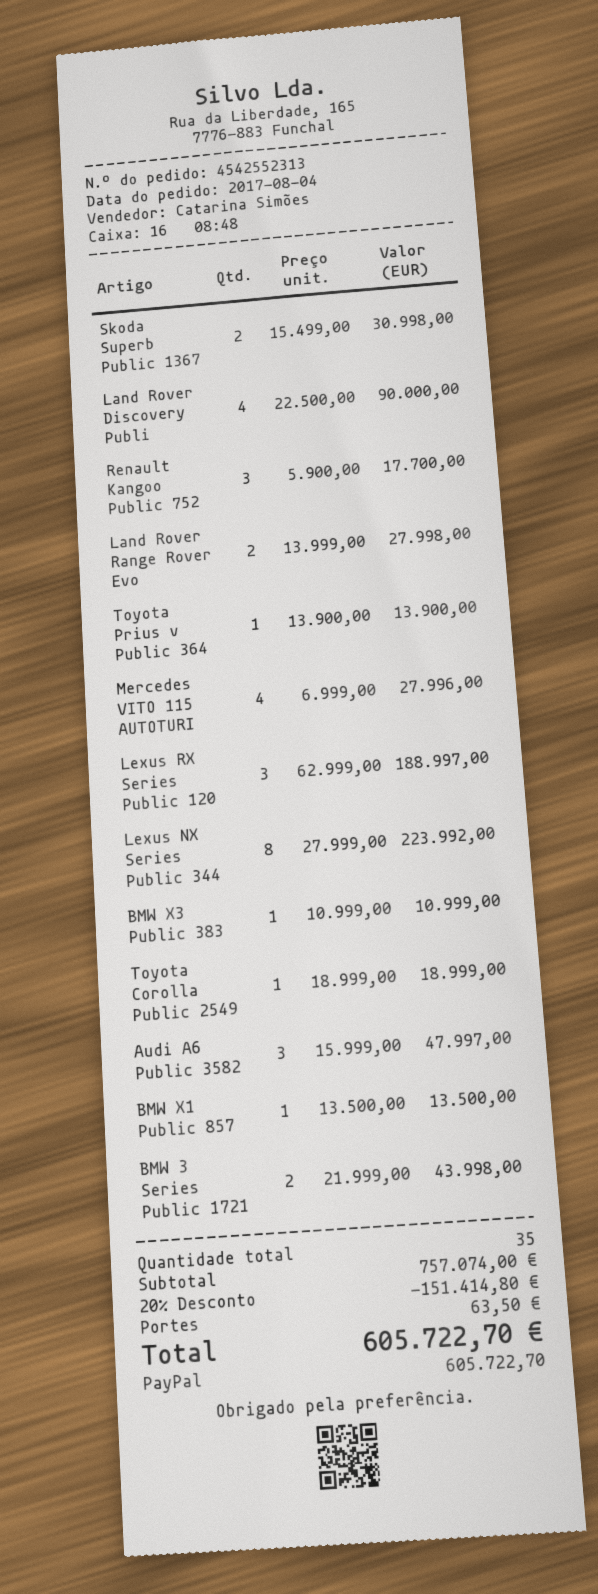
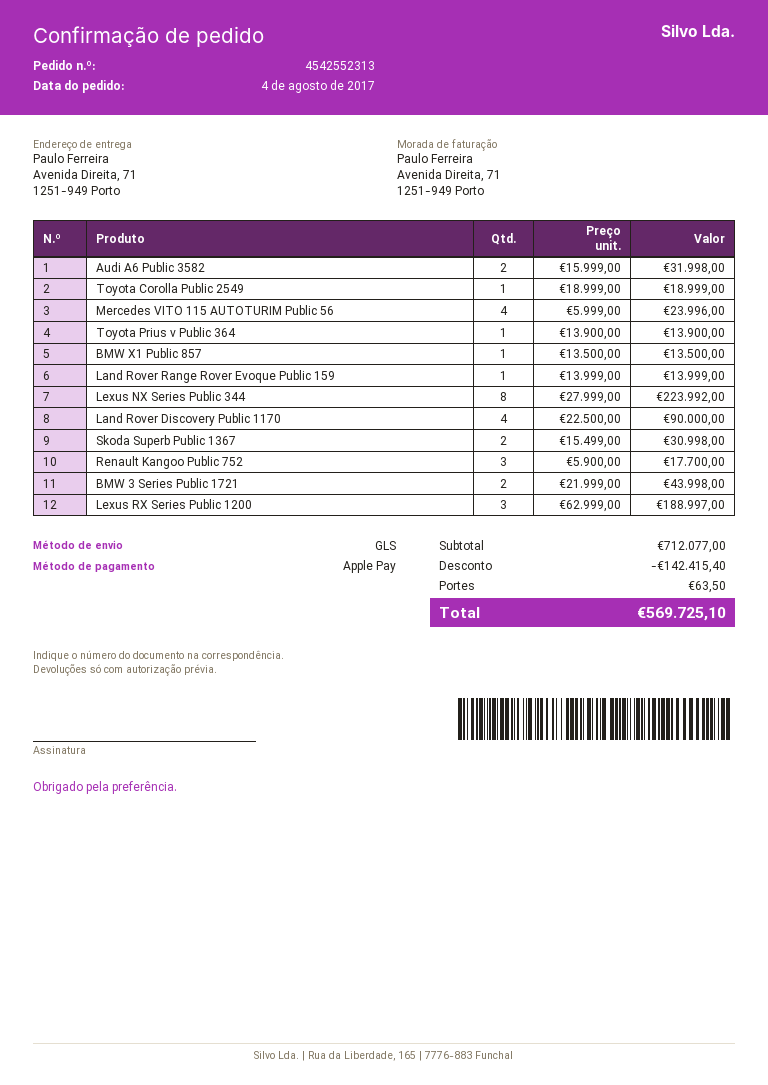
payment method: PayPal -> Apple Pay
Land Rover Range Rover Evo: 2 x 13999.00 = 27998.00 -> 1 x 13999.00 = 13999.00
Mercedes VITO 115 AUTOTURI: 4 x 6999.00 = 27996.00 -> 4 x 5999.00 = 23996.00
BMW X3 Public 383: 1 x 10999.00 = 10999.00 -> none
Audi A6 Public 3582: 3 x 15999.00 = 47997.00 -> 2 x 15999.00 = 31998.00
subtotal: 757074.00 -> 712077.00
discount: 151414.80 -> 142415.40
total: 605722.70 -> 569725.10

